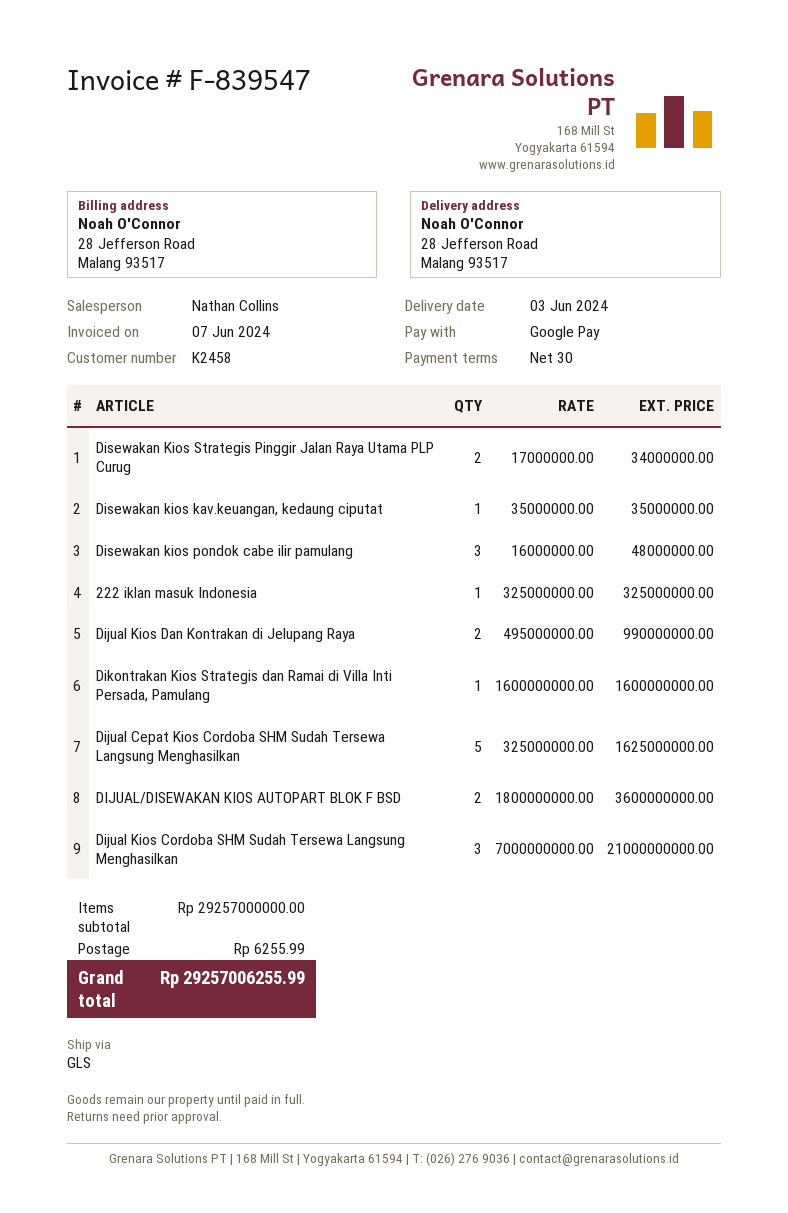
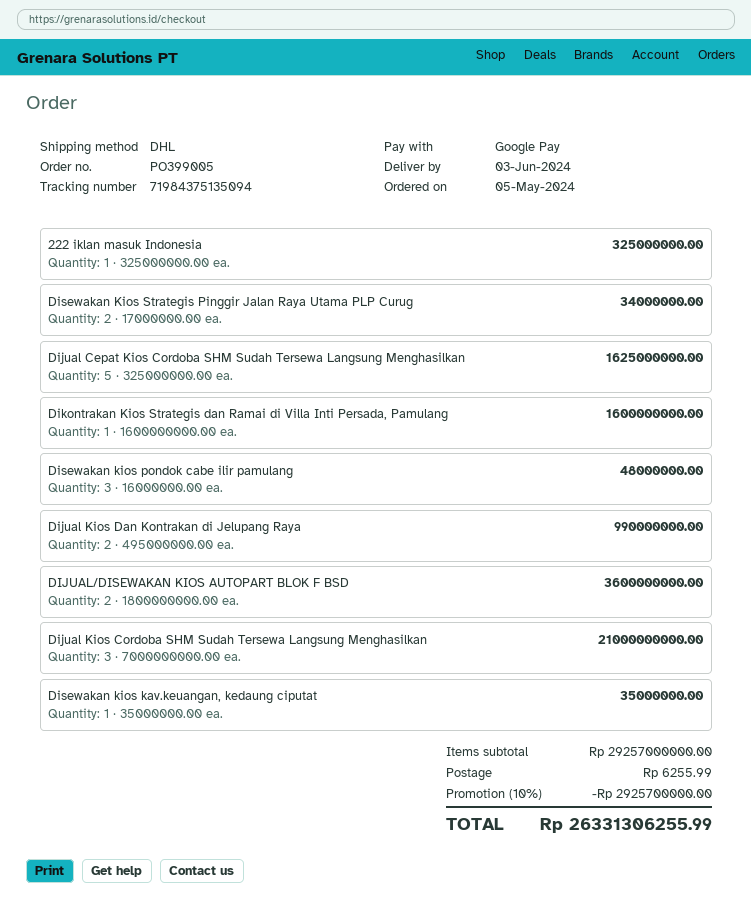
shipping method: GLS -> DHL
discount: none -> 10% = 2925700000.00
total: 29257006255.99 -> 26331306255.99

